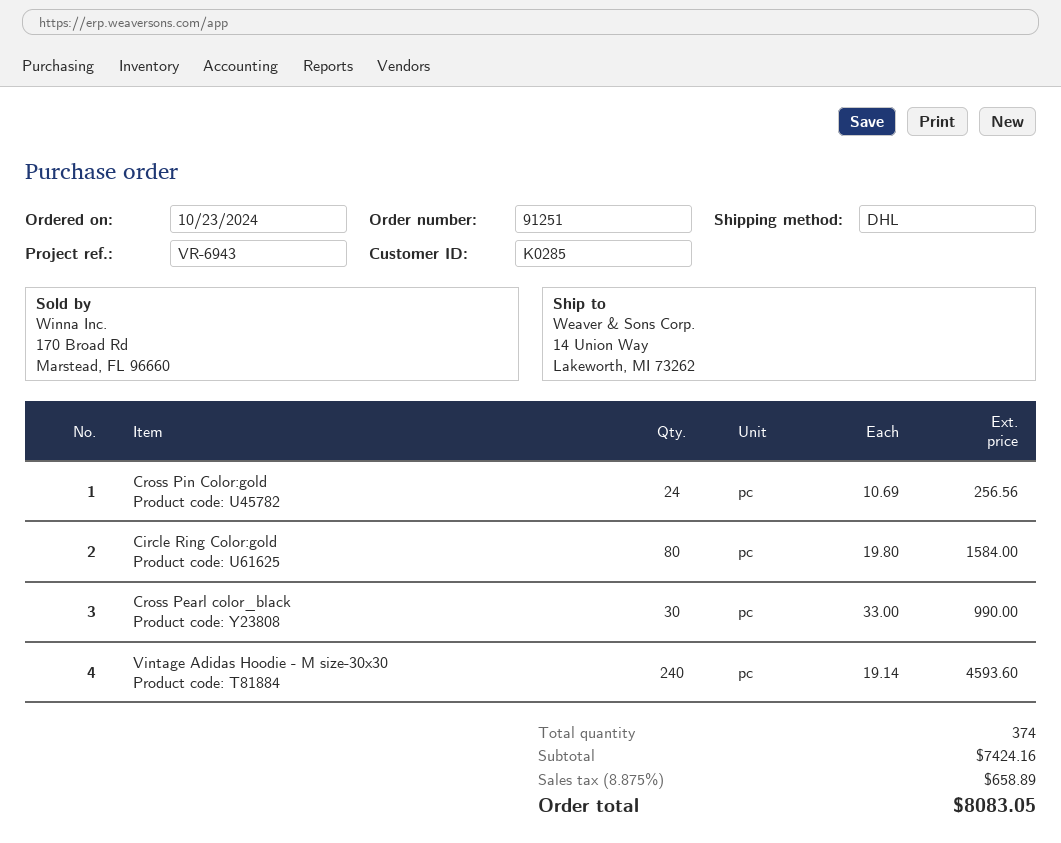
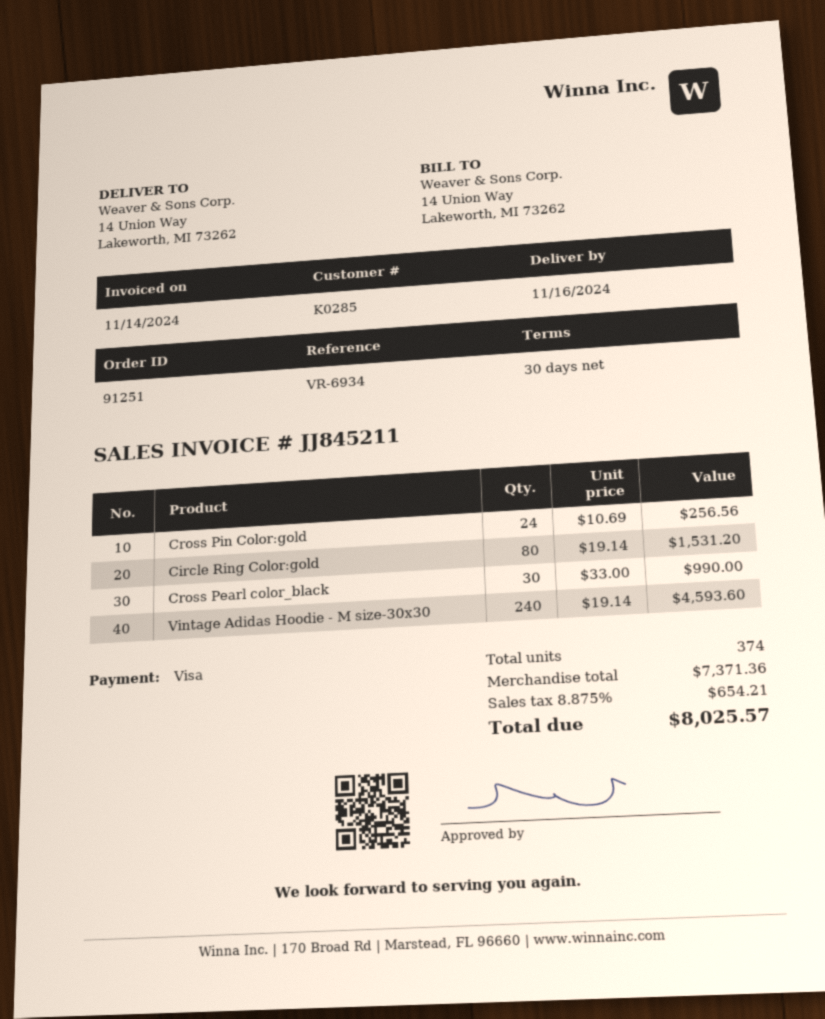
reference: VR-6943 -> VR-6934
Circle Ring Color:gold: 80 x 19.80 = 1584.00 -> 80 x 19.14 = 1531.20
subtotal: 7424.16 -> 7371.36
tax: 8.875% = 658.89 -> 8.875% = 654.21
total: 8083.05 -> 8025.57

